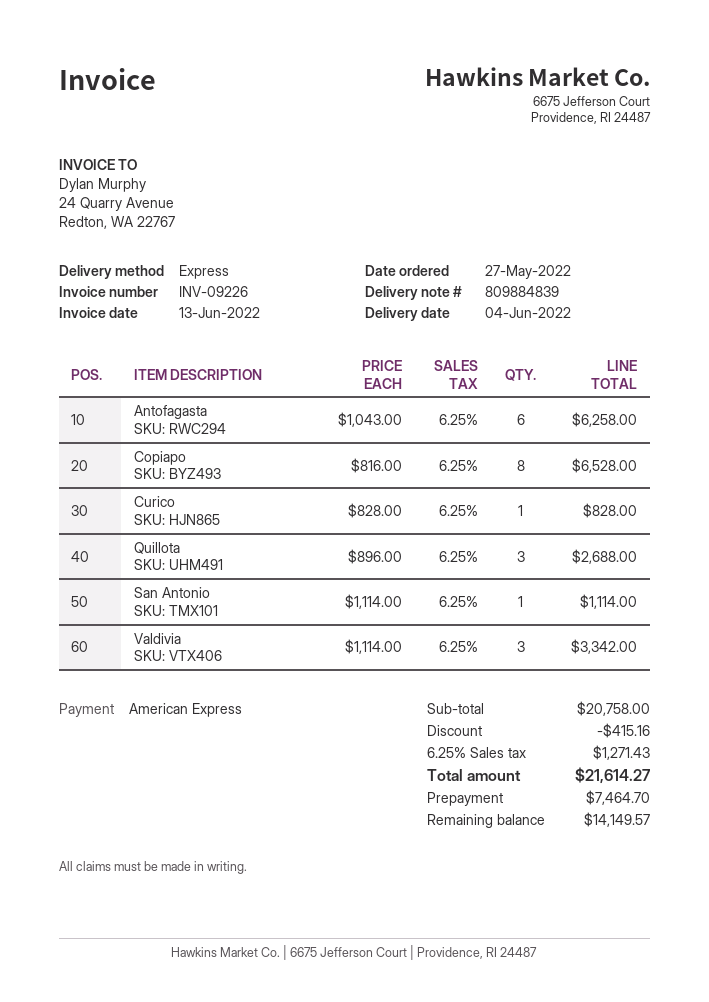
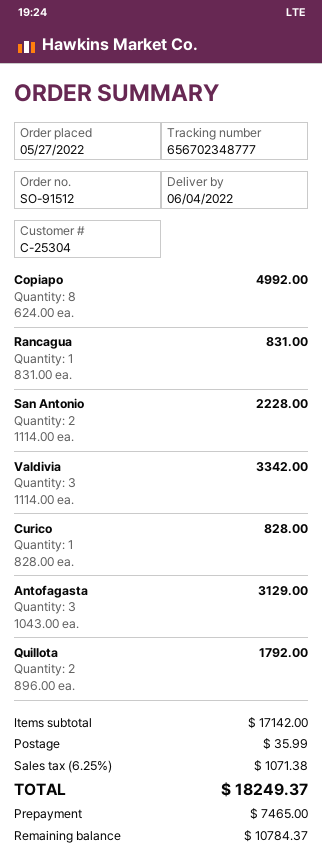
Antofagasta: 6 x 1043.00 = 6258.00 -> 3 x 1043.00 = 3129.00
Copiapo: 8 x 816.00 = 6528.00 -> 8 x 624.00 = 4992.00
Quillota: 3 x 896.00 = 2688.00 -> 2 x 896.00 = 1792.00
San Antonio: 1 x 1114.00 = 1114.00 -> 2 x 1114.00 = 2228.00
Rancagua: none -> 1 x 831.00 = 831.00
subtotal: 20758.00 -> 17142.00
discount: 415.16 -> none
shipping: none -> 35.99
tax: 6.25% = 1271.43 -> 6.25% = 1071.38
total: 21614.27 -> 18249.37
deposit: 7464.70 -> 7465.00
balance: 14149.57 -> 10784.37

